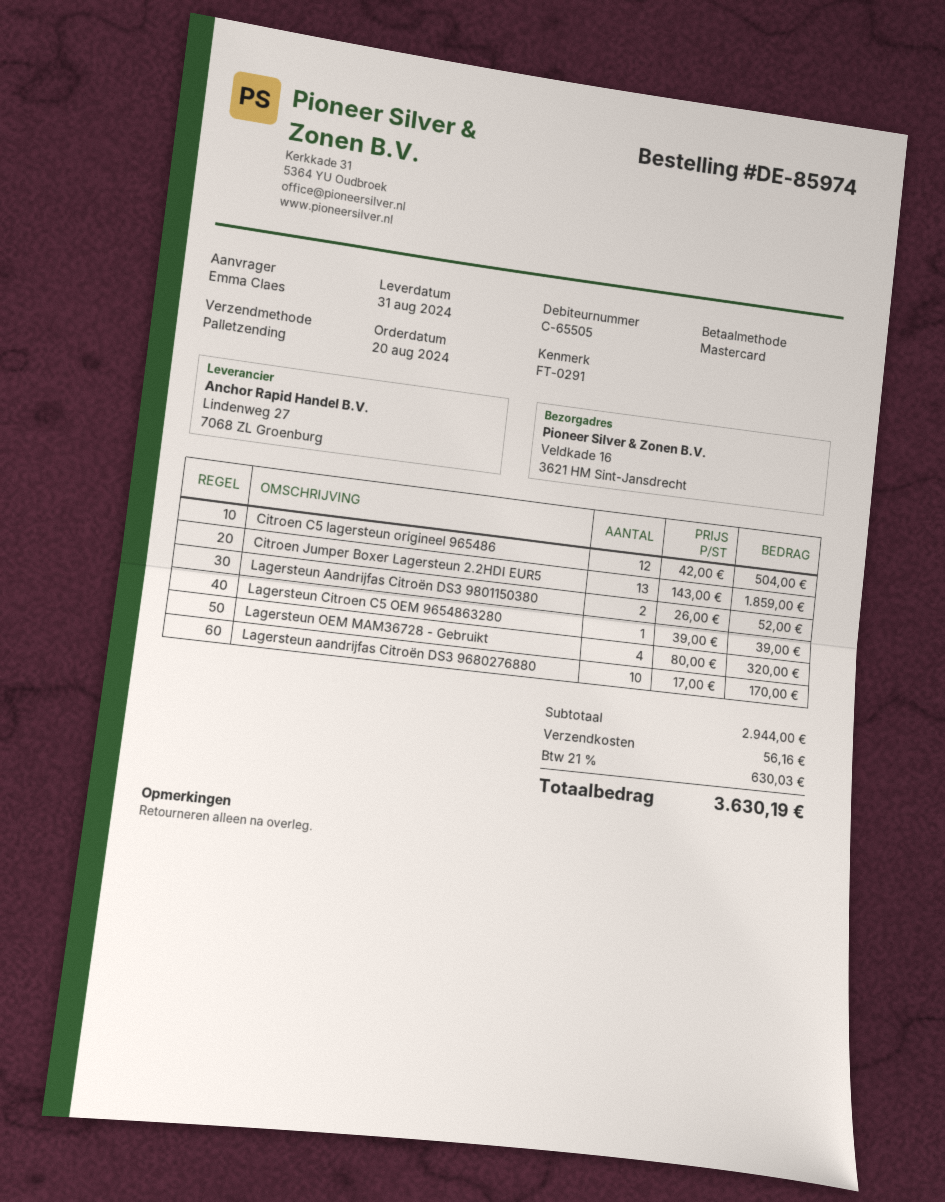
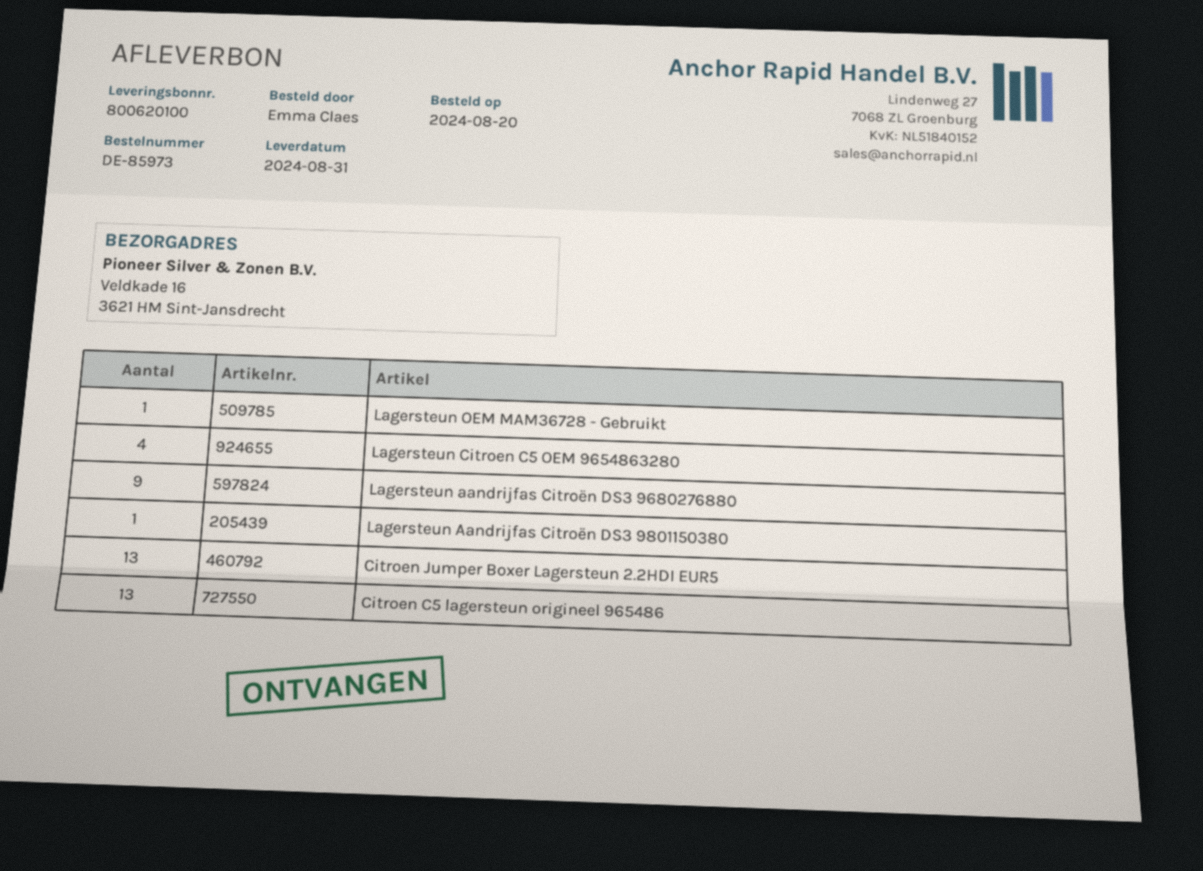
order number: DE-85974 -> DE-85973
Citroen C5 lagersteun origineel 965486: 12 -> 13
Lagersteun Aandrijfas Citroën DS3 9801150380: 2 -> 1
Lagersteun Citroen C5 OEM 9654863280: 1 -> 4
Lagersteun OEM MAM36728 - Gebruikt: 4 -> 1
Lagersteun aandrijfas Citroën DS3 9680276880: 10 -> 9

